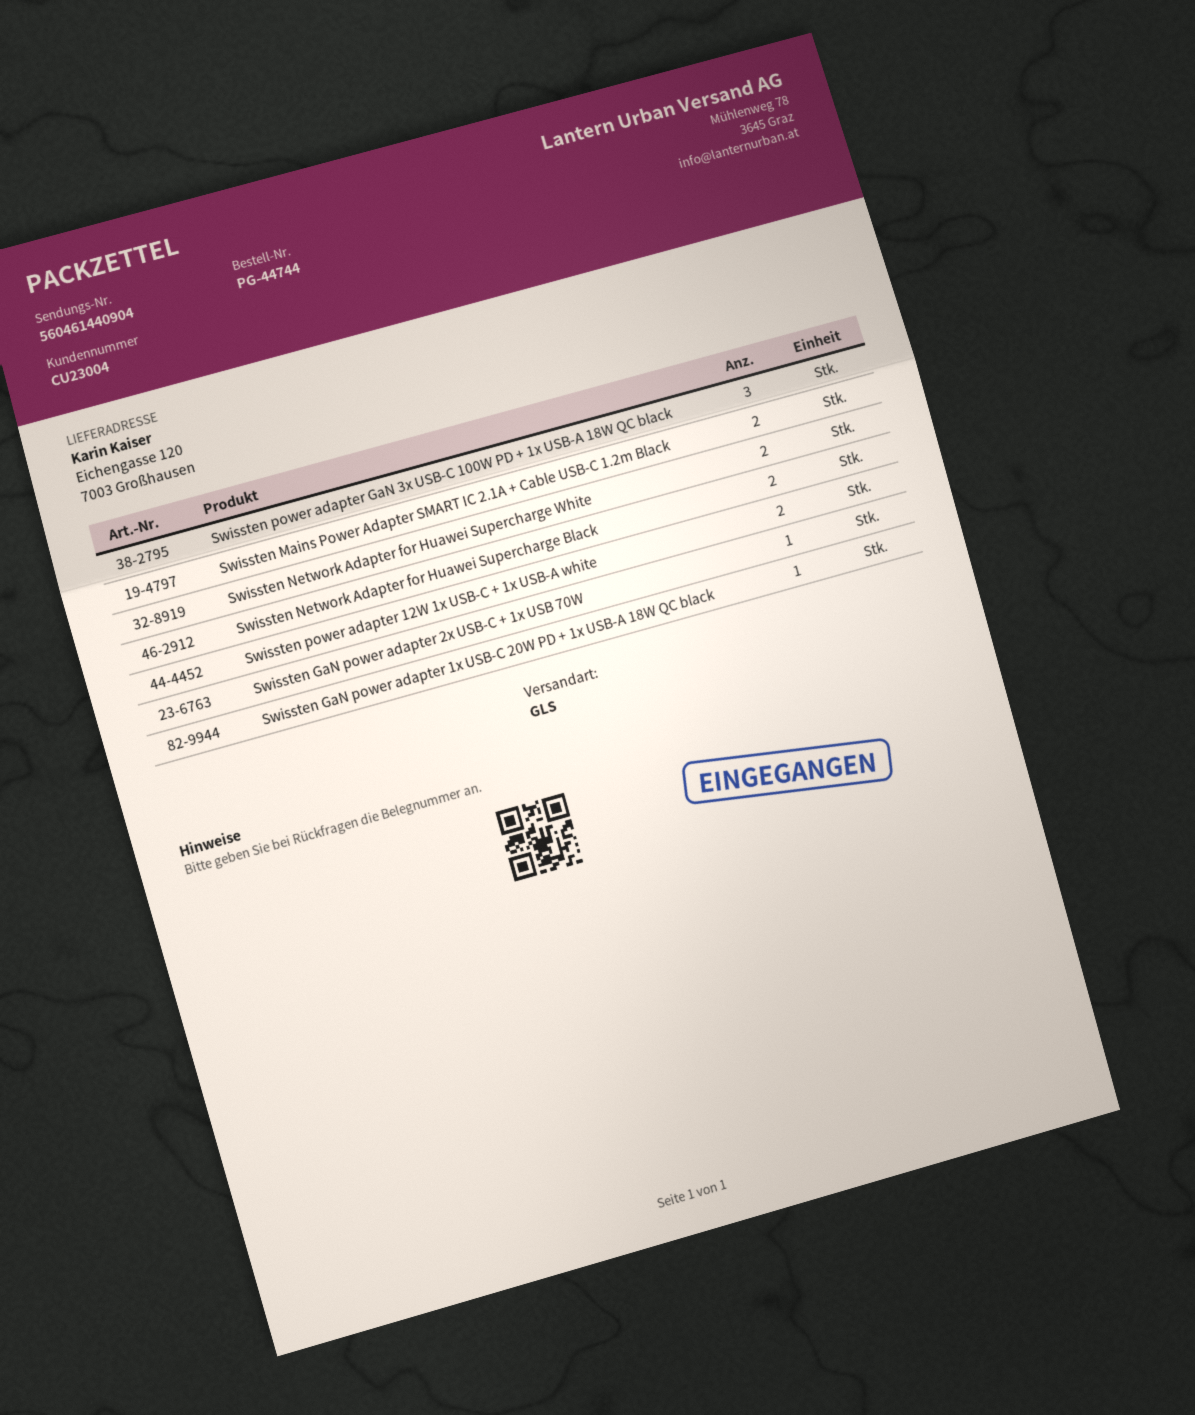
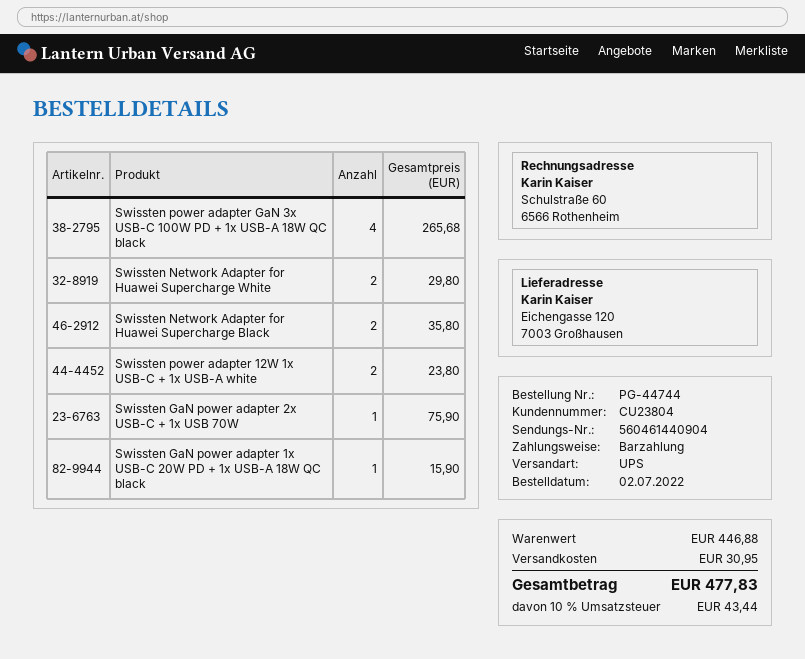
customer number: CU23004 -> CU23804
shipping method: GLS -> UPS
Swissten power adapter GaN 3x USB-C 100W PD + 1x USB-A 18W QC black: 3 -> 4
Swissten Mains Power Adapter SMART IC 2.1A + Cable USB-C 1.2m Black: 2 -> none

